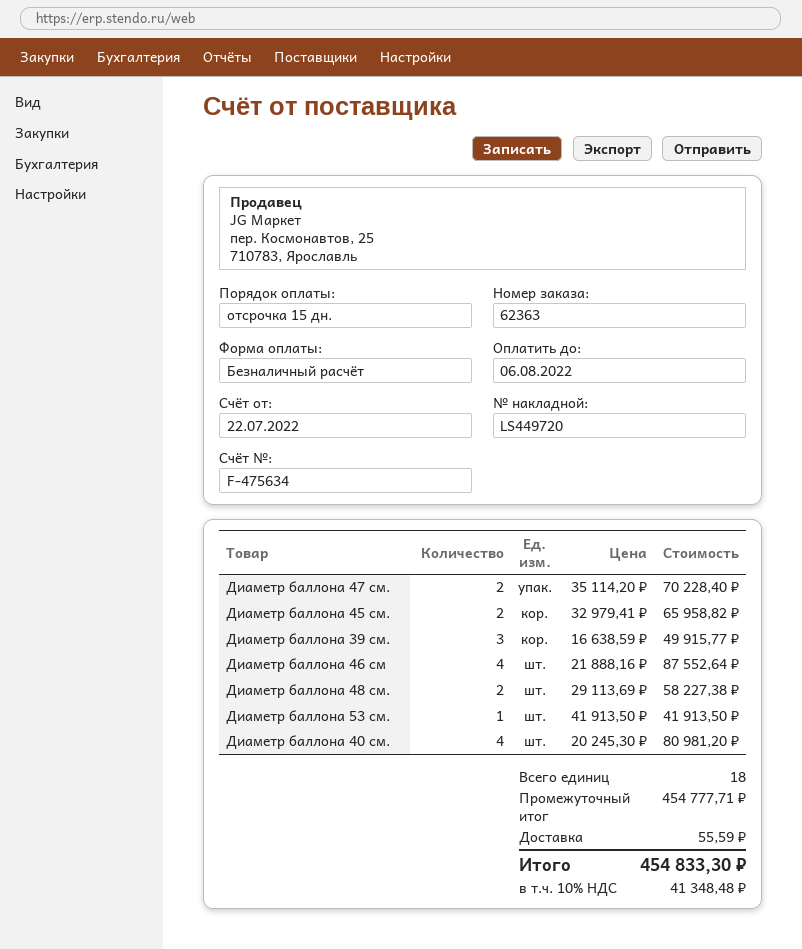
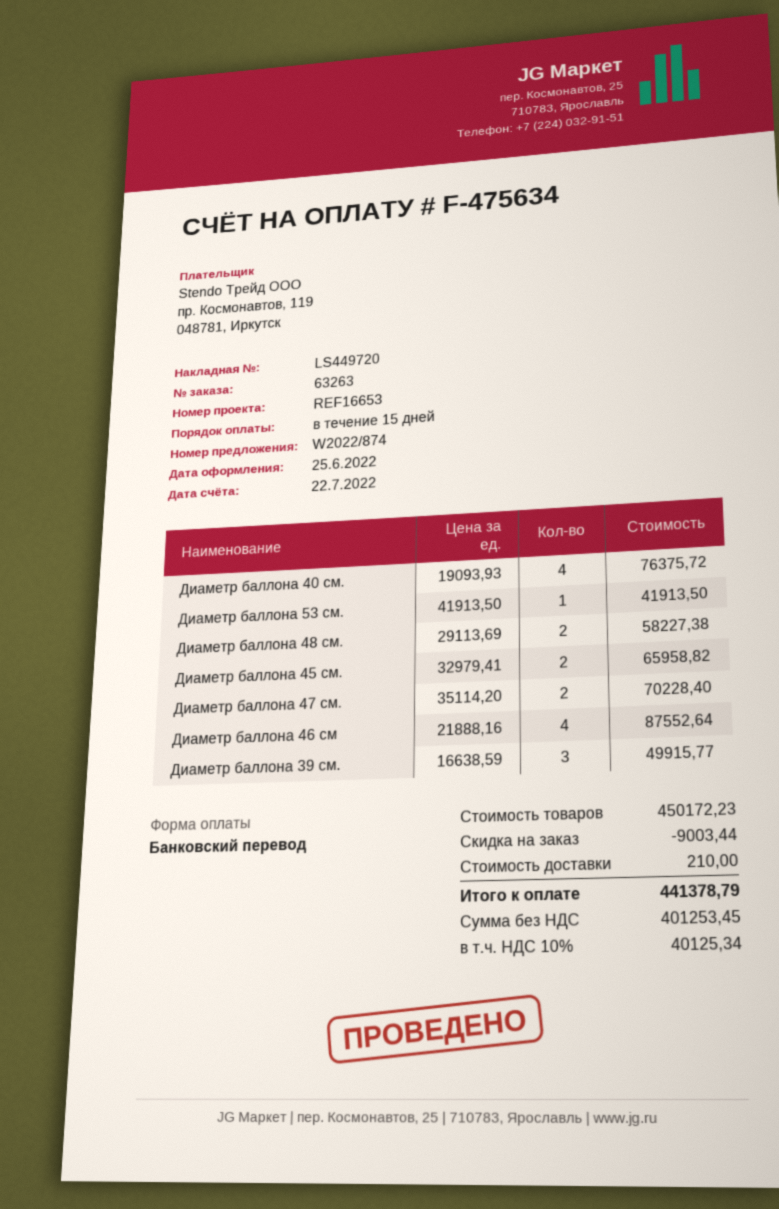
order number: 62363 -> 63263
Диаметр баллона 40 см.: 4 x 20245.30 = 80981.20 -> 4 x 19093.93 = 76375.72
subtotal: 454777.71 -> 450172.23
discount: none -> 9003.44
shipping: 55.59 -> 210.00
tax: 10% = 41348.48 -> 10% = 40125.34
total: 454833.30 -> 441378.79

